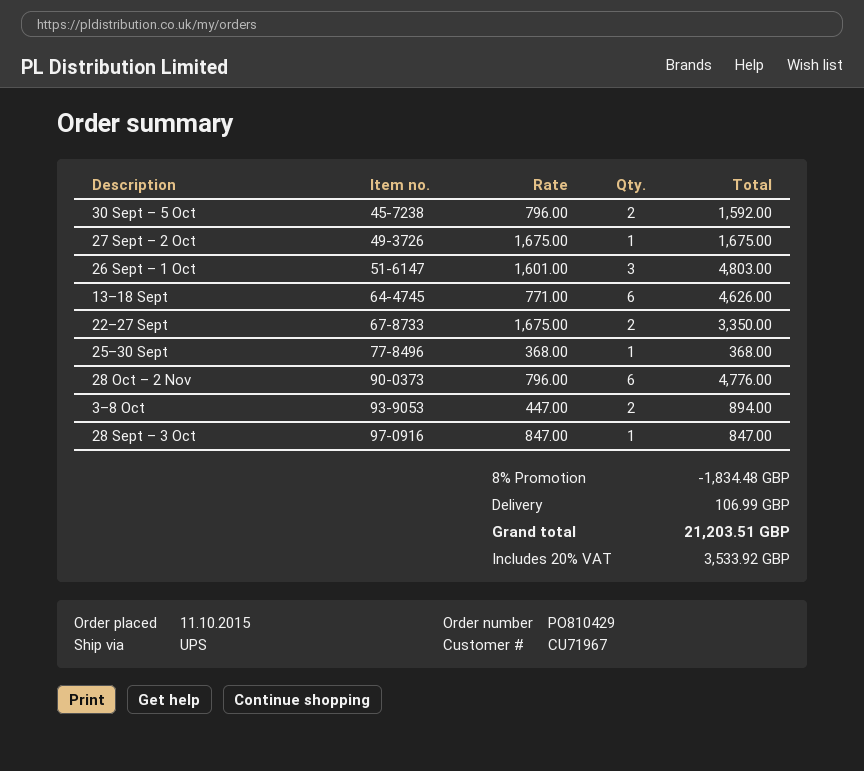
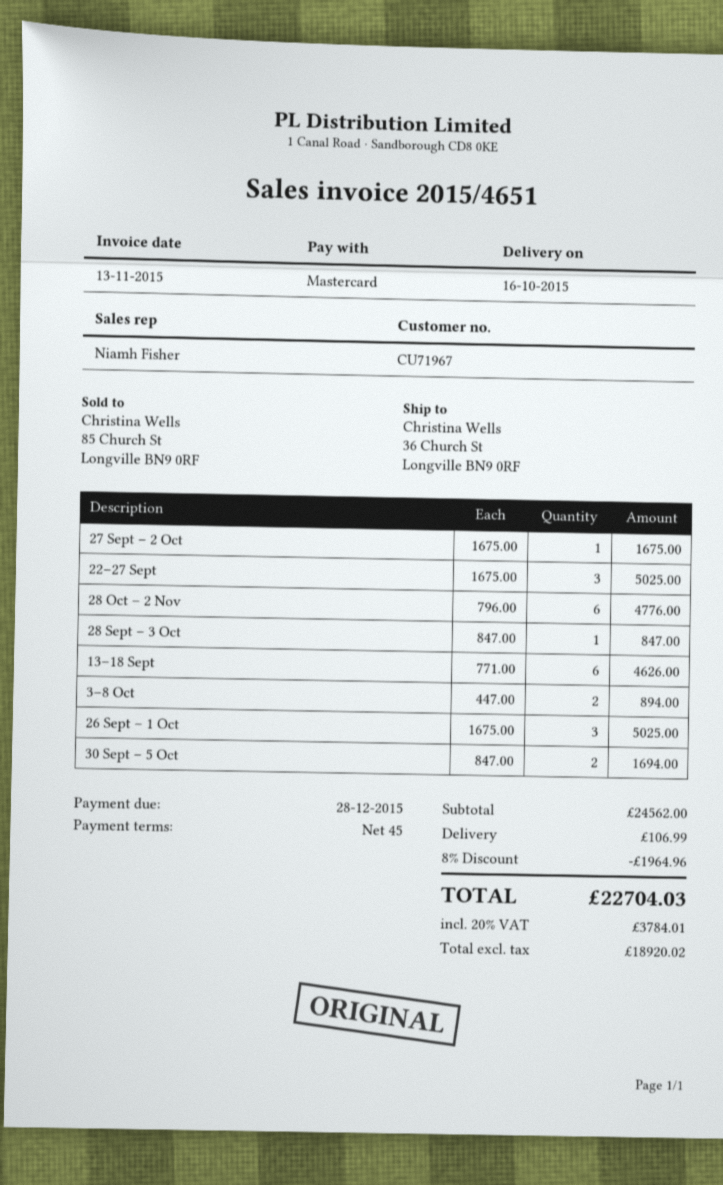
30 Sept – 5 Oct: 2 x 796.00 = 1592.00 -> 2 x 847.00 = 1694.00
26 Sept – 1 Oct: 3 x 1601.00 = 4803.00 -> 3 x 1675.00 = 5025.00
22–27 Sept: 2 x 1675.00 = 3350.00 -> 3 x 1675.00 = 5025.00
25–30 Sept: 1 x 368.00 = 368.00 -> none
discount: 8% = 1834.48 -> 8% = 1964.96
tax: 20% = 3533.92 -> 20% = 3784.01
total: 21203.51 -> 22704.03

